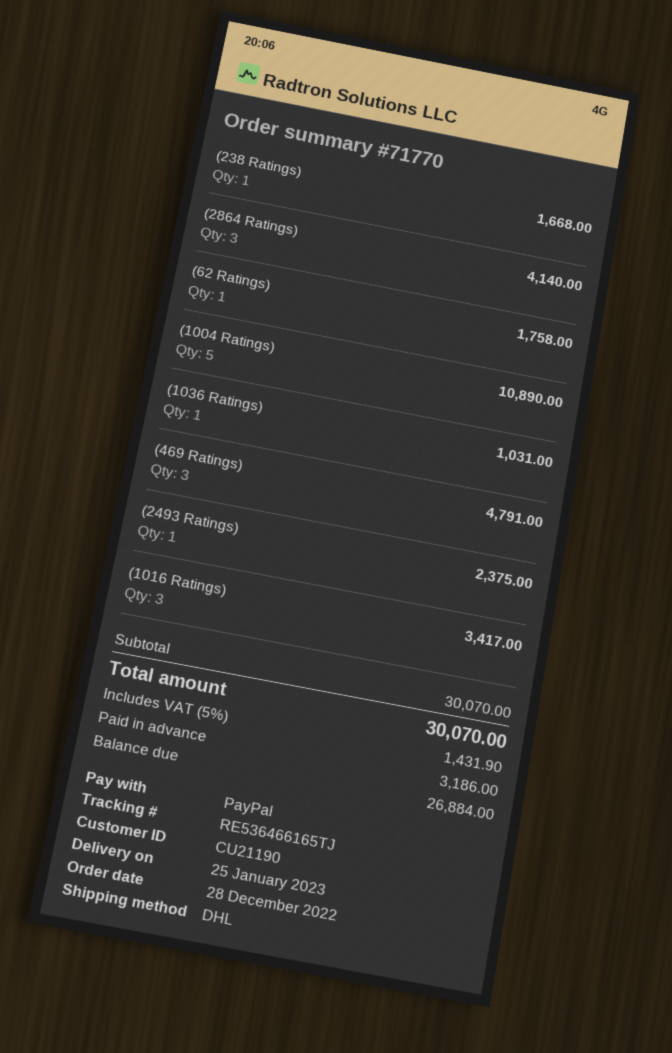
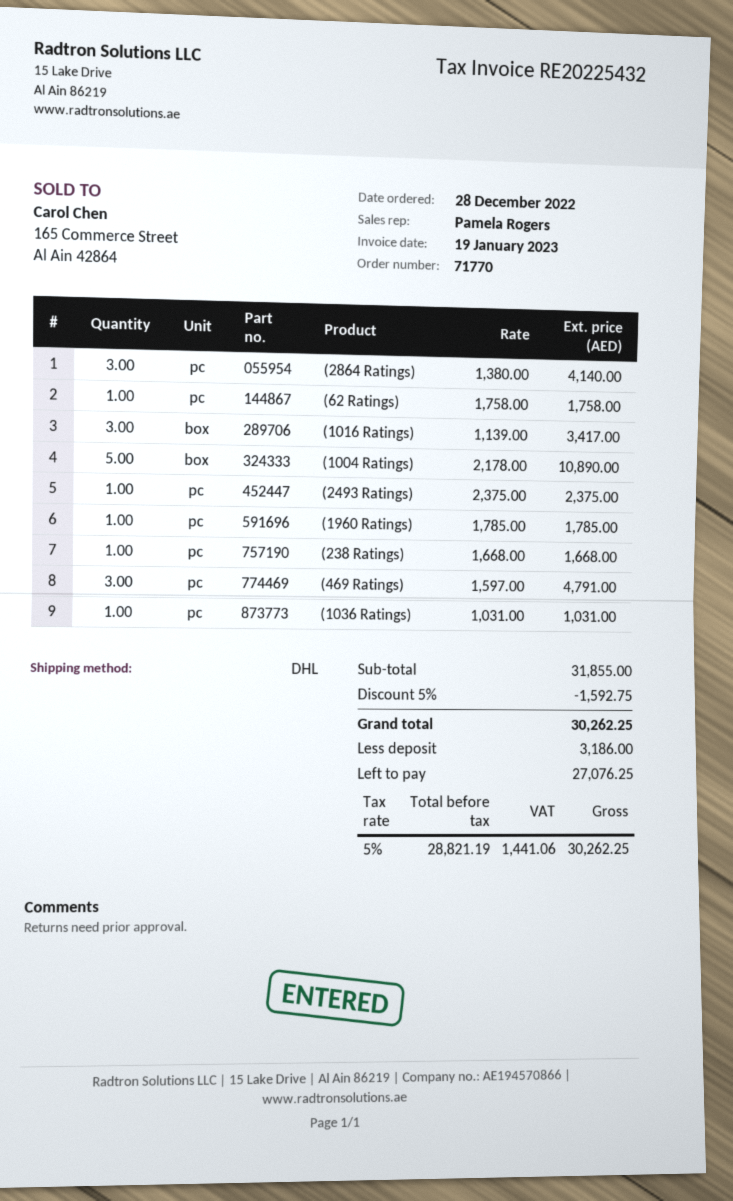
(1960 Ratings): none -> 1 for 1785.00
subtotal: 30070.00 -> 31855.00
discount: none -> 5% = 1592.75
tax: 5% = 1431.90 -> 5% = 1441.06
total: 30070.00 -> 30262.25
balance: 26884.00 -> 27076.25

